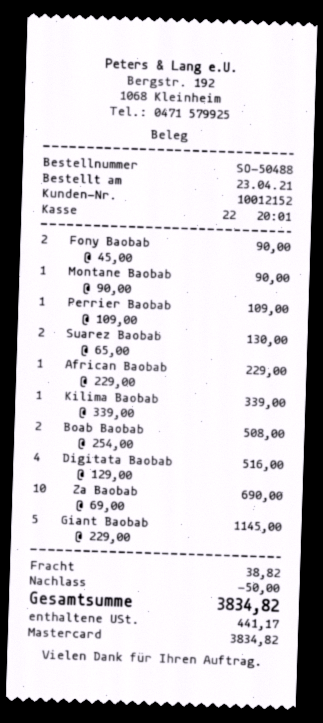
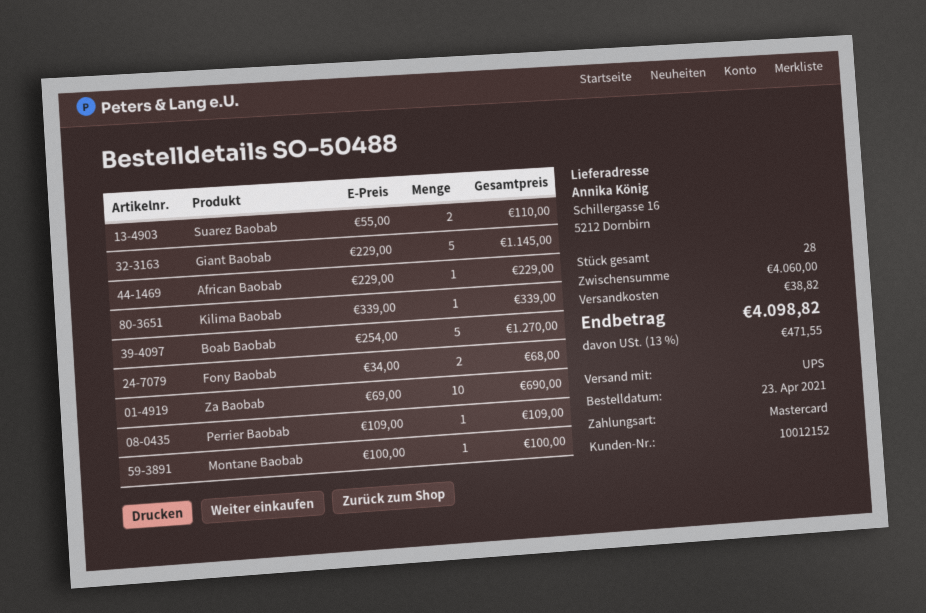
Fony Baobab: 2 x 45.00 = 90.00 -> 2 x 34.00 = 68.00
Montane Baobab: 1 x 90.00 = 90.00 -> 1 x 100.00 = 100.00
Suarez Baobab: 2 x 65.00 = 130.00 -> 2 x 55.00 = 110.00
Boab Baobab: 2 x 254.00 = 508.00 -> 5 x 254.00 = 1270.00
Digitata Baobab: 4 x 129.00 = 516.00 -> none
discount: 50.00 -> none
tax: 441.17 -> 471.55
total: 3834.82 -> 4098.82

